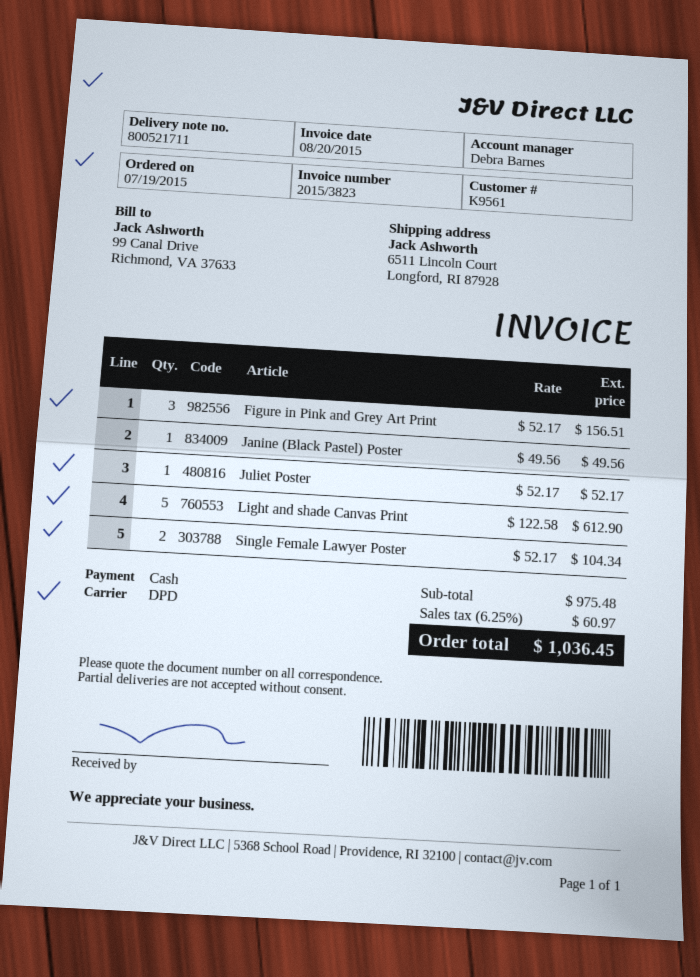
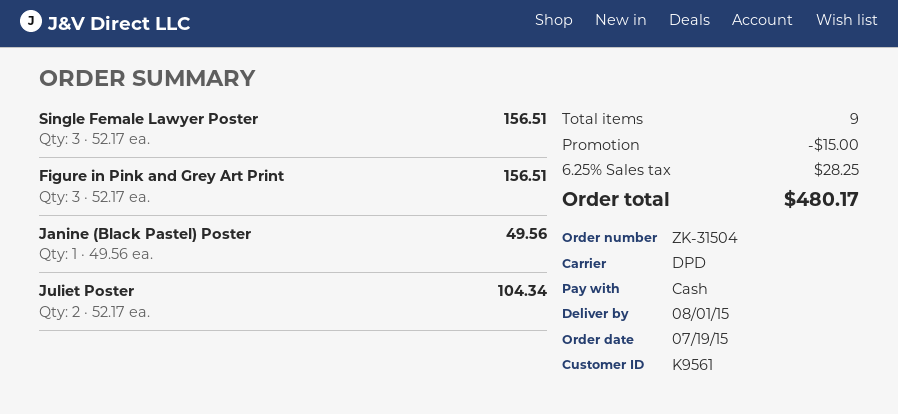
Juliet Poster: 1 x 52.17 = 52.17 -> 2 x 52.17 = 104.34
Light and shade Canvas Print: 5 x 122.58 = 612.90 -> none
Single Female Lawyer Poster: 2 x 52.17 = 104.34 -> 3 x 52.17 = 156.51
discount: none -> 15.00
tax: 6.25% = 60.97 -> 6.25% = 28.25
total: 1036.45 -> 480.17

